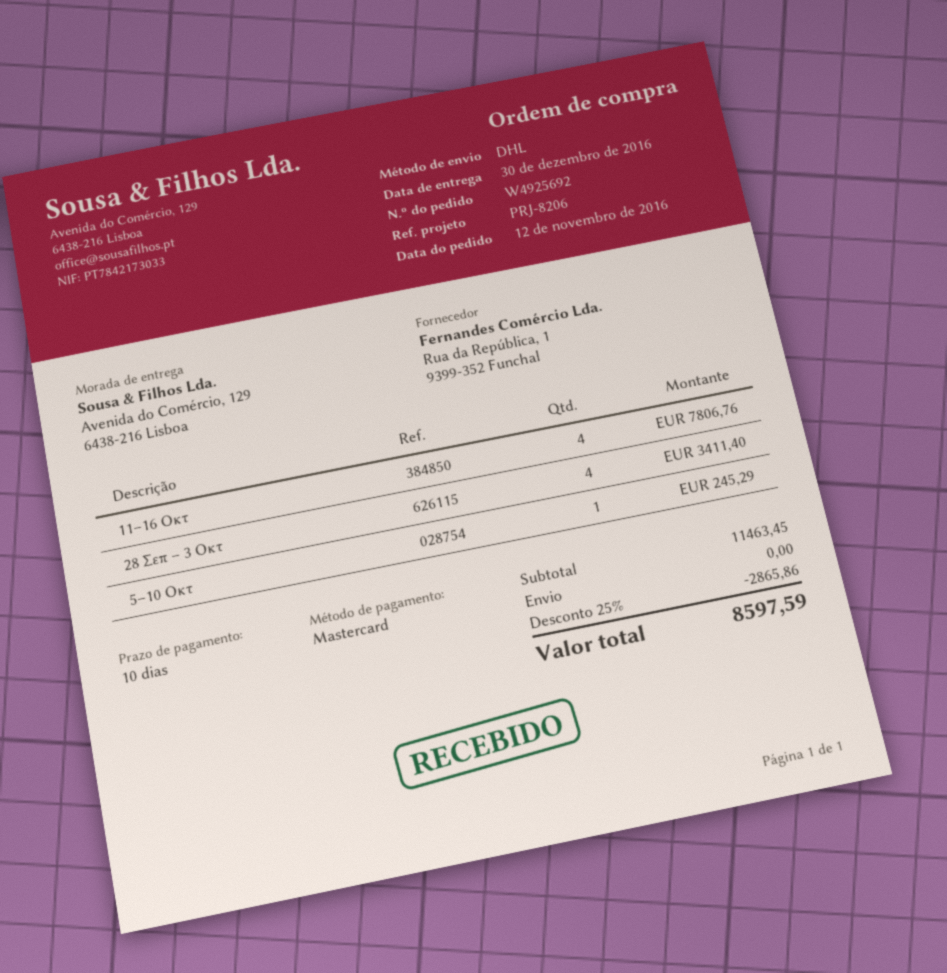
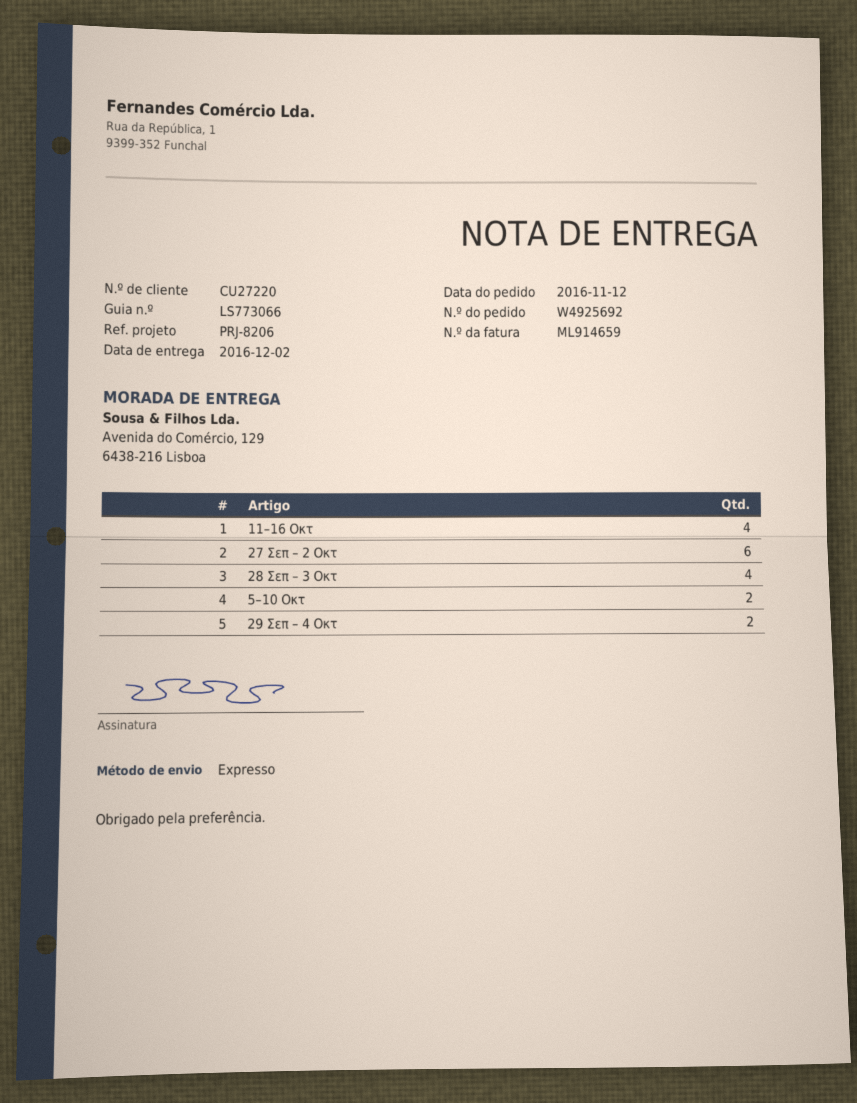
delivery date: 2016-12-30 -> 2016-12-02
shipping method: DHL -> express
5–10 Οκτ: 1 -> 2
27 Σεπ – 2 Οκτ: none -> 6
29 Σεπ – 4 Οκτ: none -> 2

